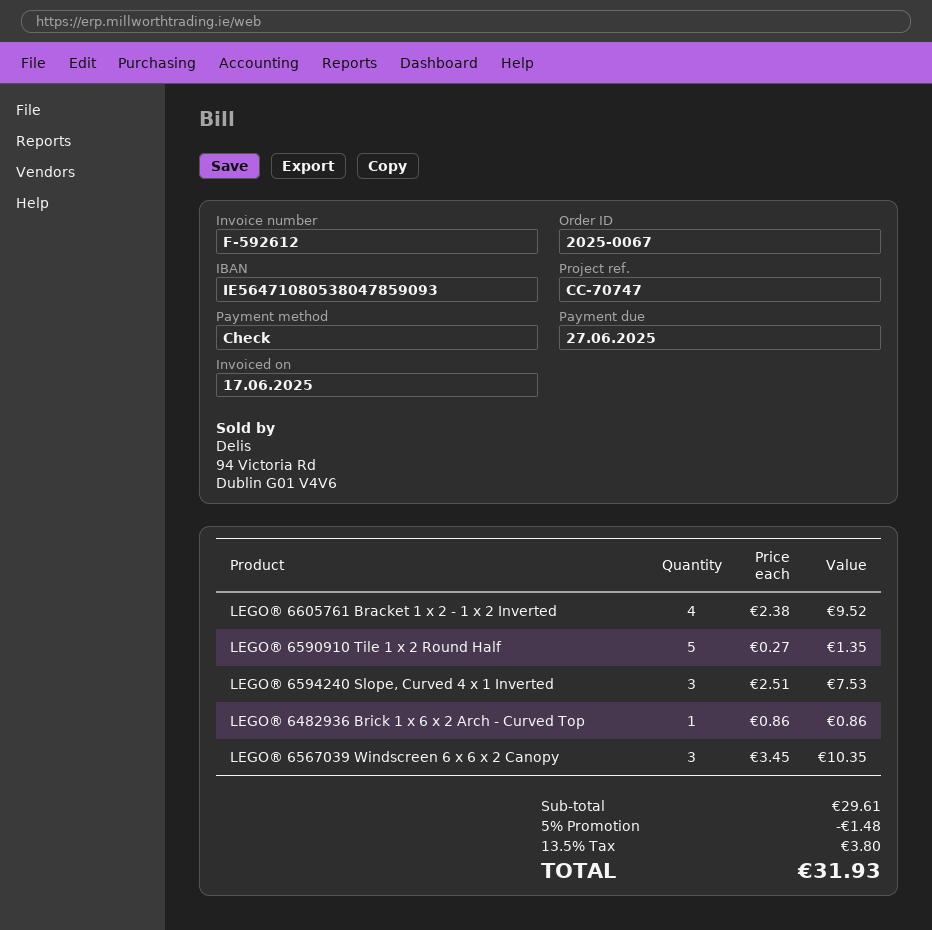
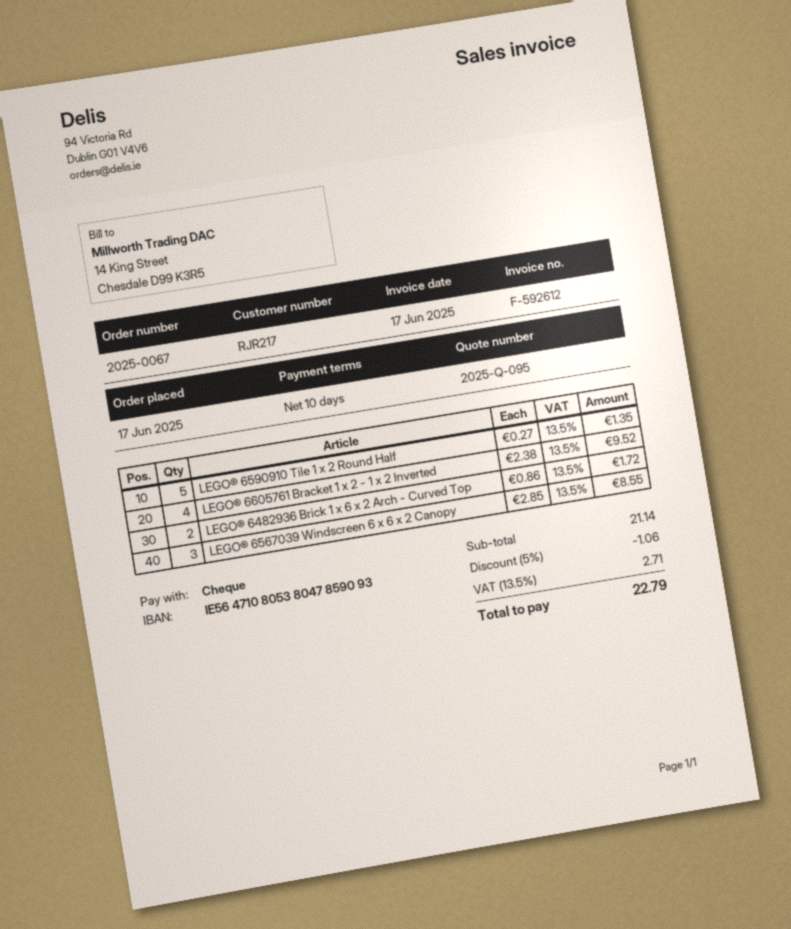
LEGO® 6594240 Slope, Curved 4 x 1 Inverted: 3 x 2.51 = 7.53 -> none
LEGO® 6482936 Brick 1 x 6 x 2 Arch - Curved Top: 1 x 0.86 = 0.86 -> 2 x 0.86 = 1.72
LEGO® 6567039 Windscreen 6 x 6 x 2 Canopy: 3 x 3.45 = 10.35 -> 3 x 2.85 = 8.55
subtotal: 29.61 -> 21.14
discount: 5% = 1.48 -> 5% = 1.06
tax: 13.5% = 3.80 -> 13.5% = 2.71
total: 31.93 -> 22.79

